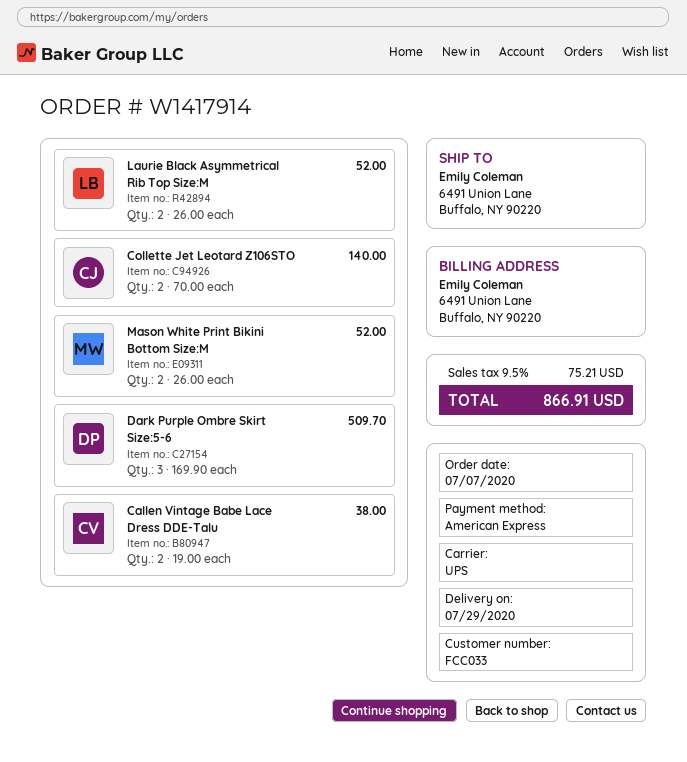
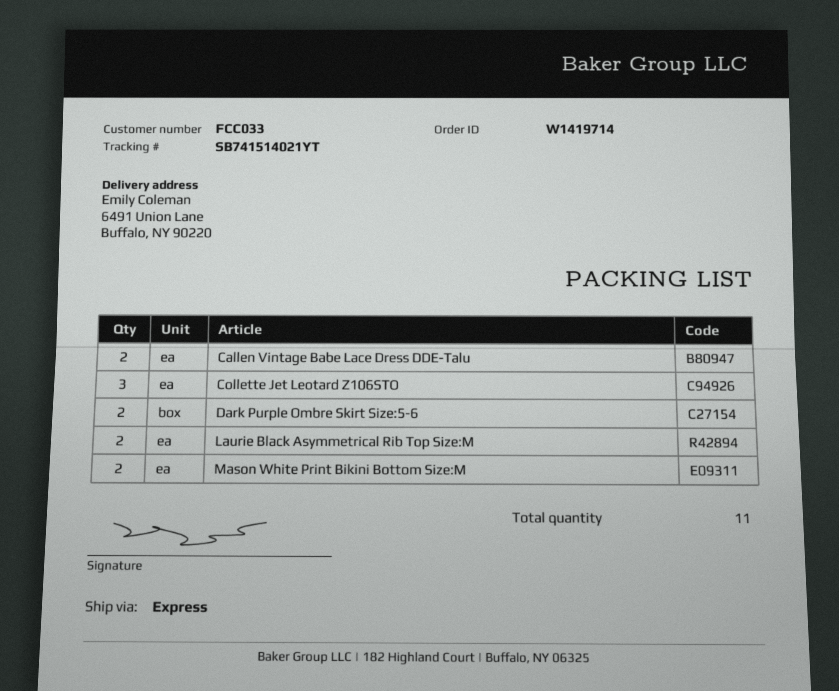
order number: W1417914 -> W1419714
shipping method: UPS -> express
Collette Jet Leotard Z106STO: 2 -> 3
Dark Purple Ombre Skirt Size:5-6: 3 -> 2

